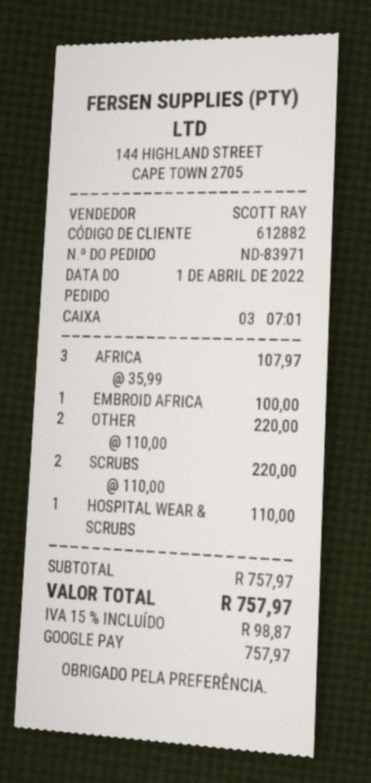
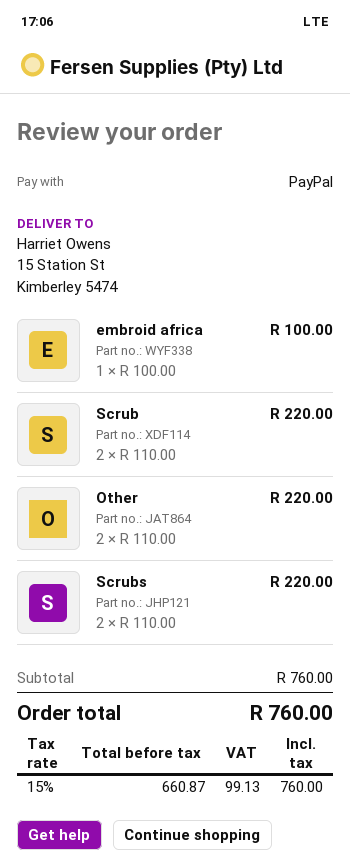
payment method: Google Pay -> PayPal
AFRICA: 3 x 35.99 = 107.97 -> none
HOSPITAL WEAR & SCRUBS: 1 x 110.00 = 110.00 -> none
Scrub: none -> 2 x 110.00 = 220.00
subtotal: 757.97 -> 760.00
tax: 15% = 98.87 -> 15% = 99.13
total: 757.97 -> 760.00

